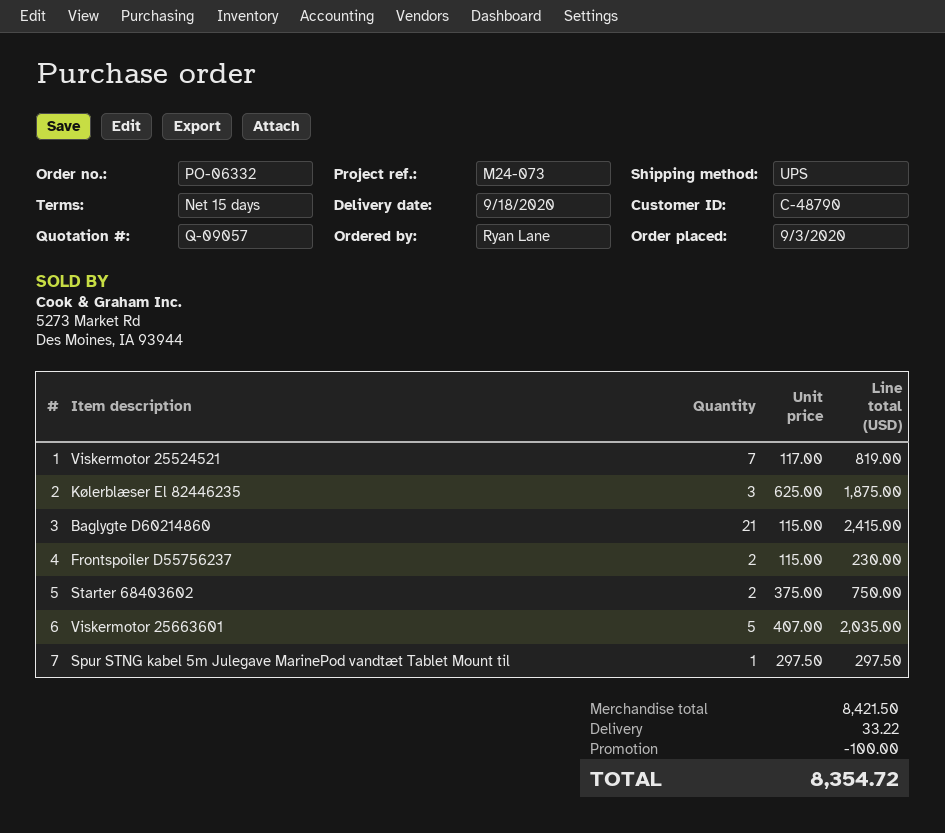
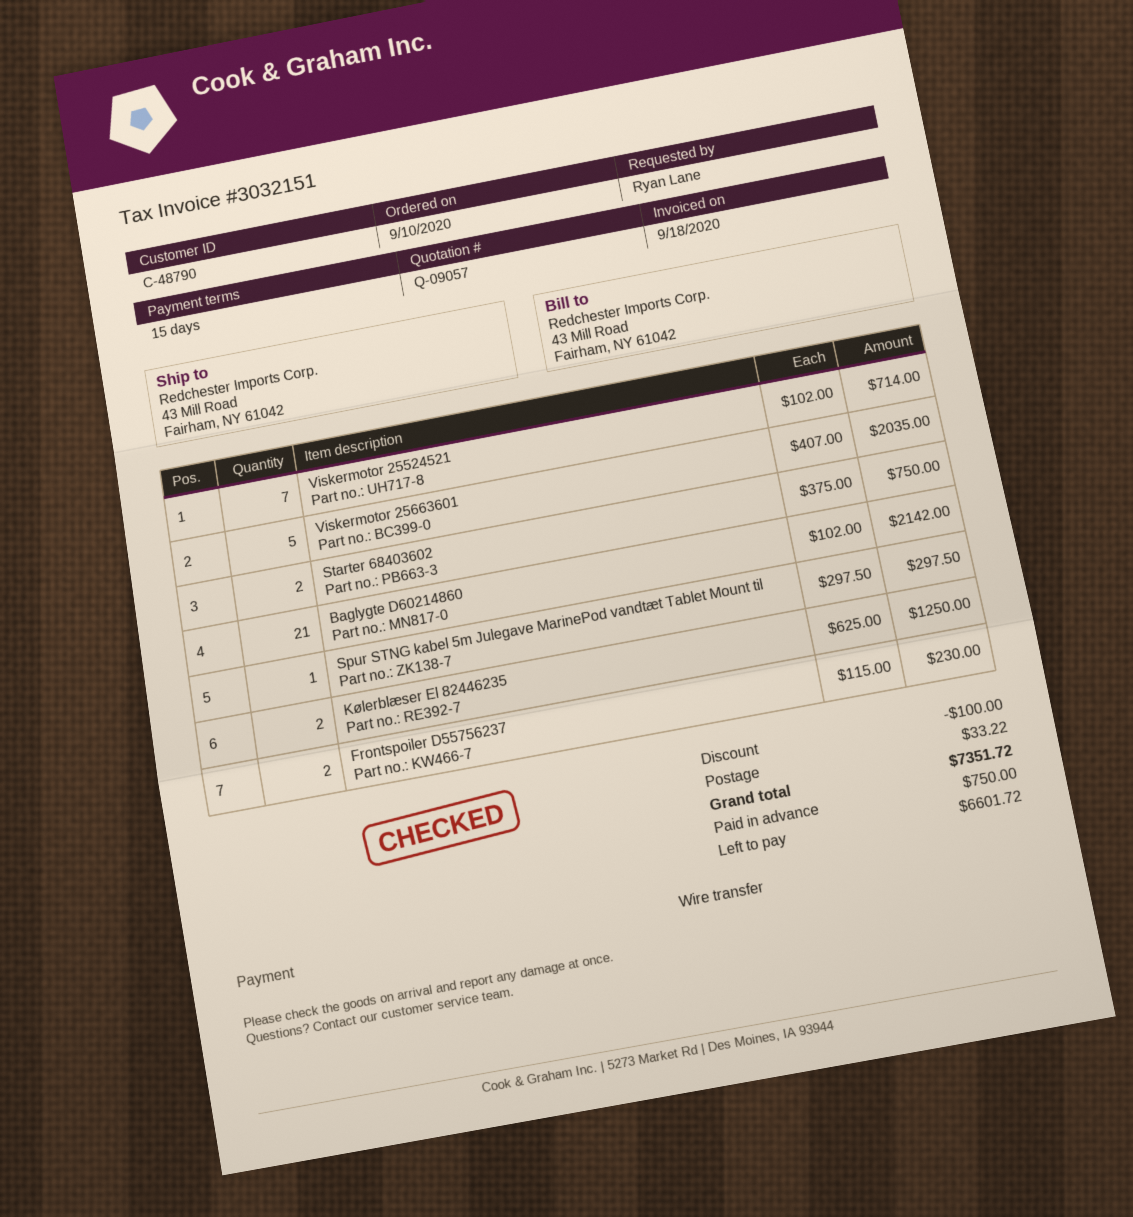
order date: 2020-09-03 -> 2020-09-10
Viskermotor 25524521: 7 x 117.00 = 819.00 -> 7 x 102.00 = 714.00
Kølerblæser El 82446235: 3 x 625.00 = 1875.00 -> 2 x 625.00 = 1250.00
Baglygte D60214860: 21 x 115.00 = 2415.00 -> 21 x 102.00 = 2142.00
total: 8354.72 -> 7351.72

